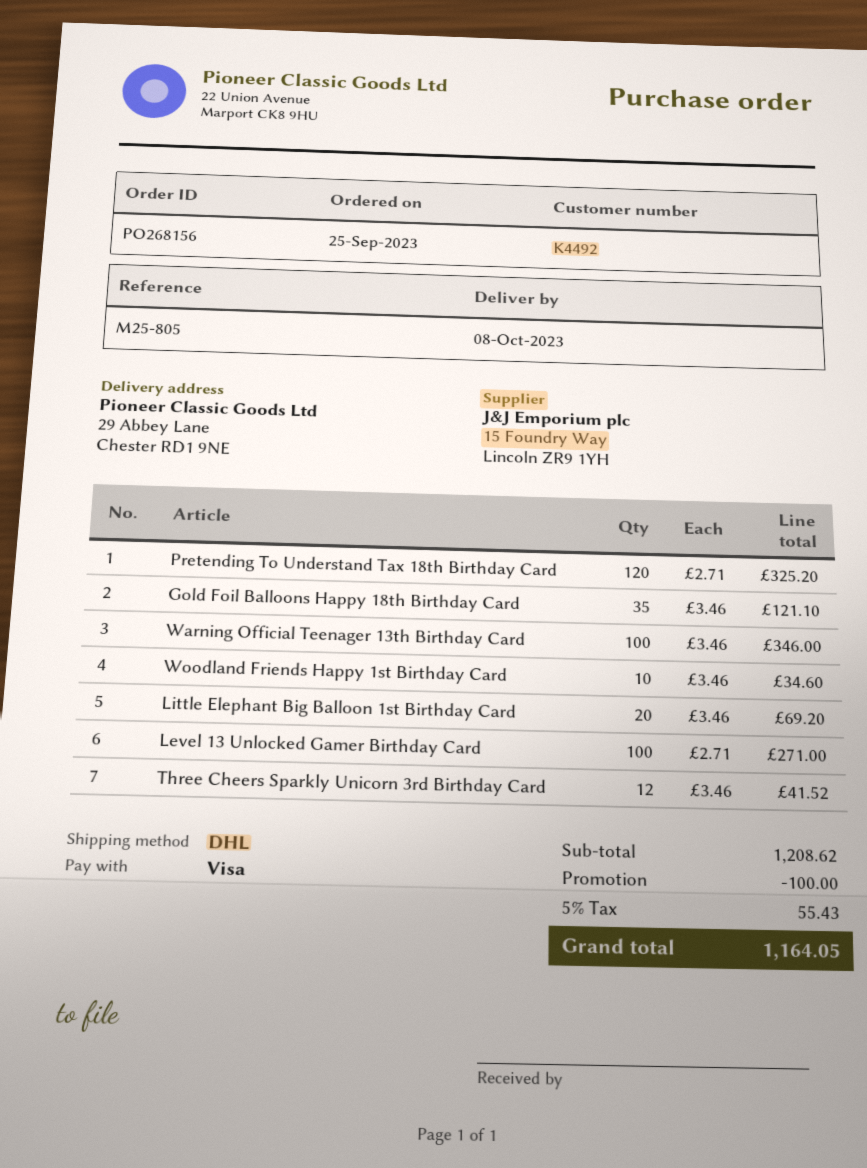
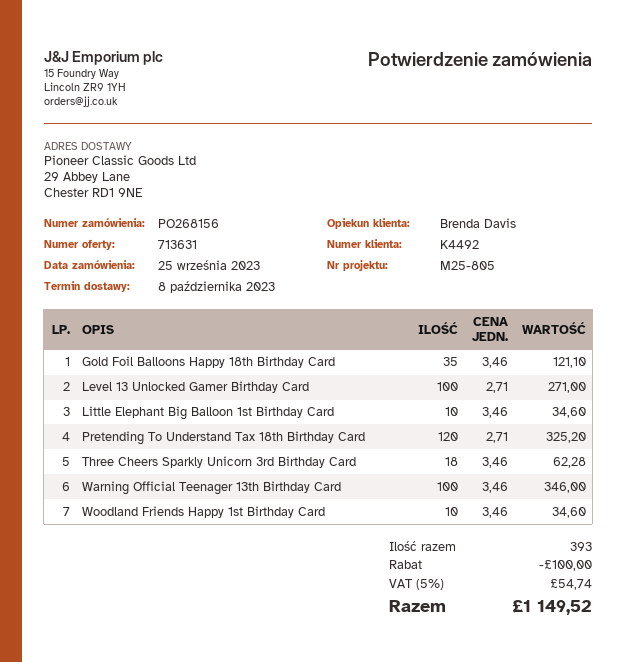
Little Elephant Big Balloon 1st Birthday Card: 20 x 3.46 = 69.20 -> 10 x 3.46 = 34.60
Three Cheers Sparkly Unicorn 3rd Birthday Card: 12 x 3.46 = 41.52 -> 18 x 3.46 = 62.28
tax: 5% = 55.43 -> 5% = 54.74
total: 1164.05 -> 1149.52

